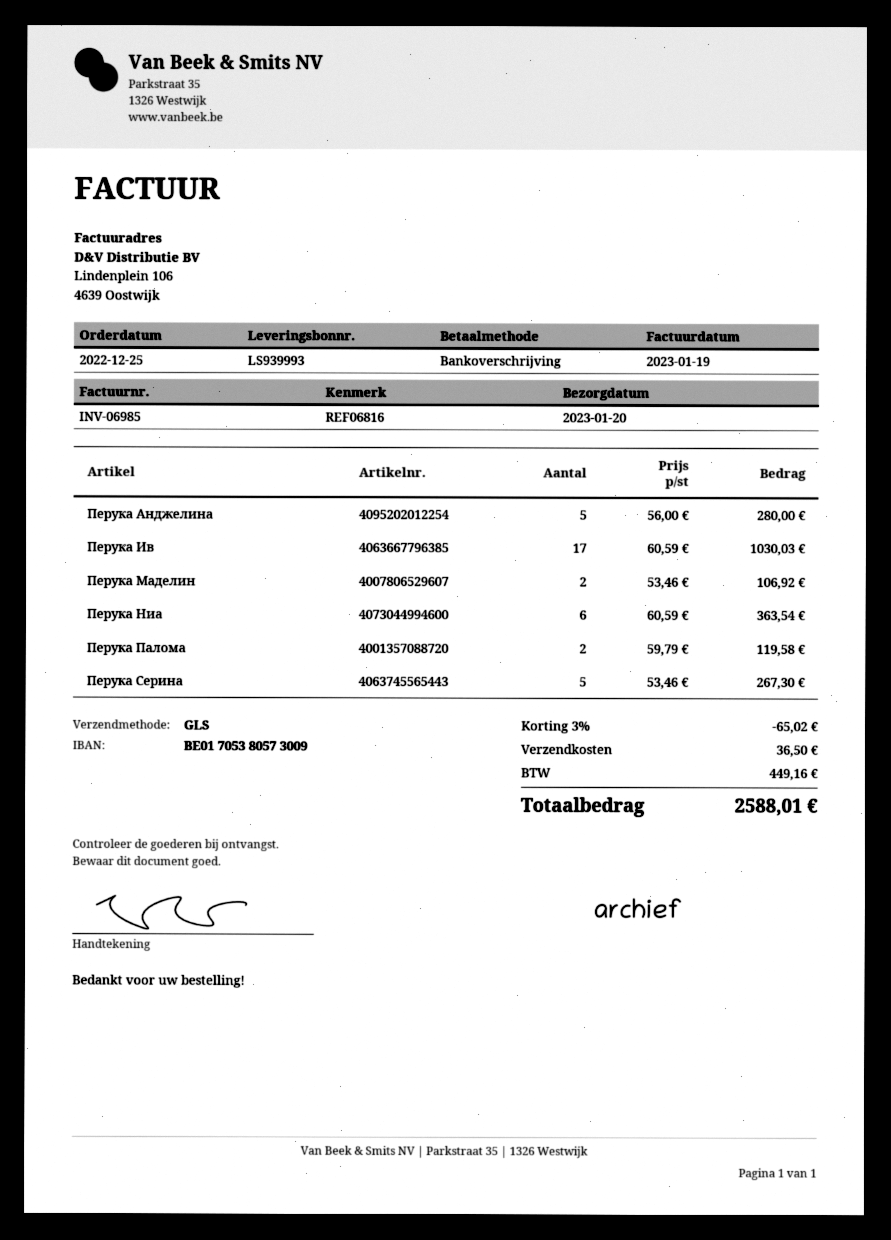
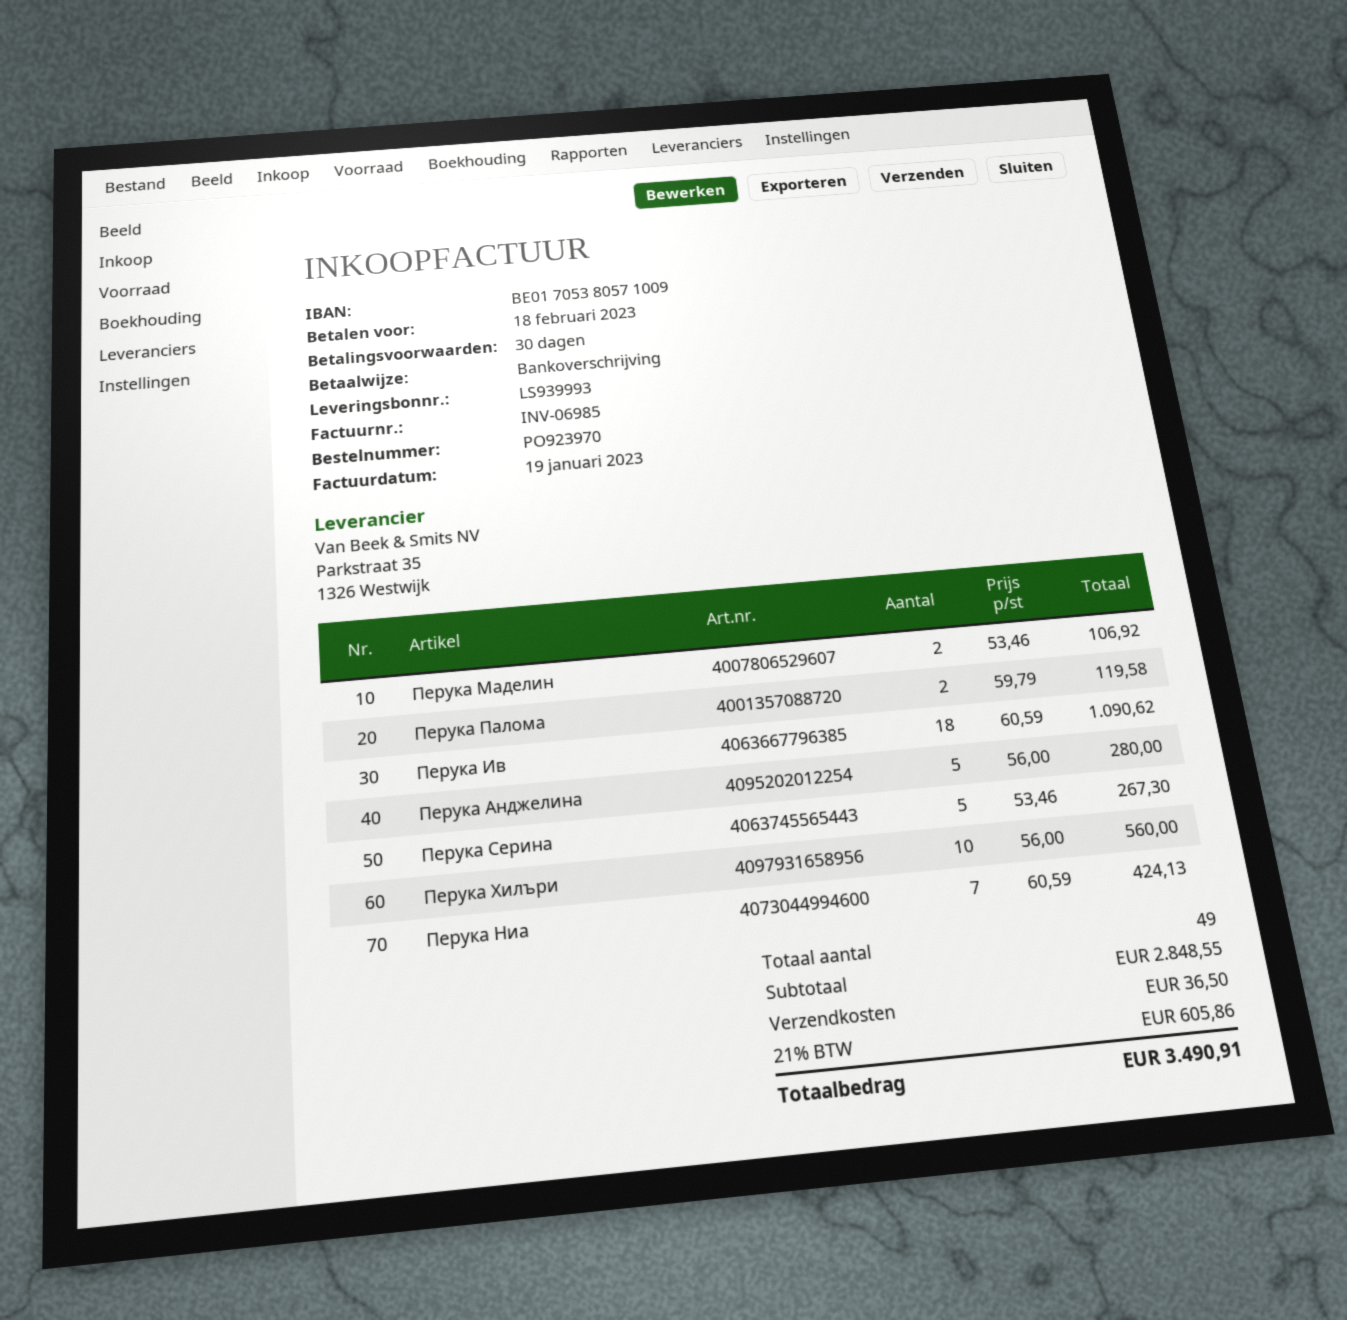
bank account: BE01705380573009 -> BE01705380571009
Перука Ив: 17 x 60.59 = 1030.03 -> 18 x 60.59 = 1090.62
Перука Ниа: 6 x 60.59 = 363.54 -> 7 x 60.59 = 424.13
Перука Хилъри: none -> 10 x 56.00 = 560.00
discount: 3% = 65.02 -> none
tax: 449.16 -> 605.86
total: 2588.01 -> 3490.91

